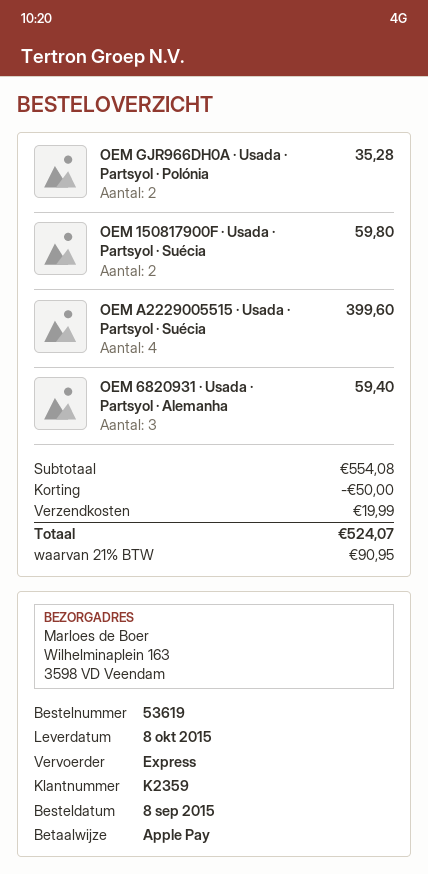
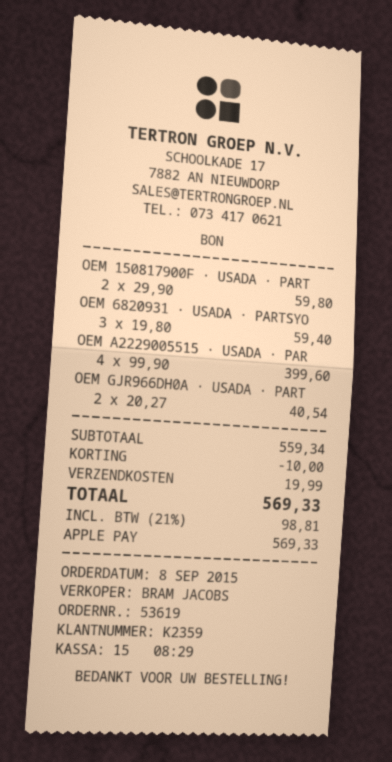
OEM GJR966DH0A · Usada · Partsyol · Polónia: 2 for 35.28 -> 2 for 40.54
subtotal: 554.08 -> 559.34
discount: 50.00 -> 10.00
tax: 21% = 90.95 -> 21% = 98.81
total: 524.07 -> 569.33

